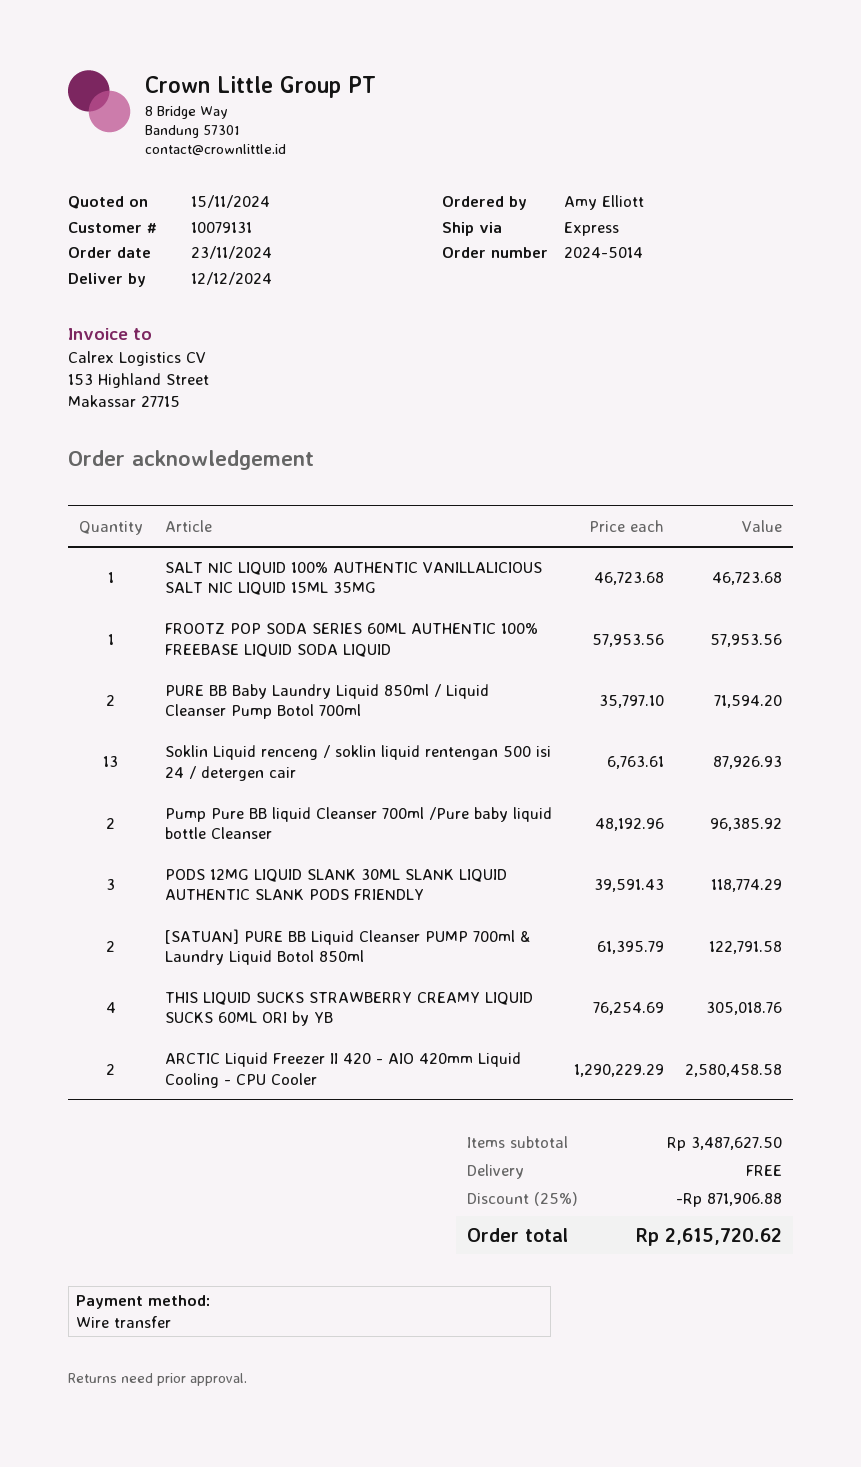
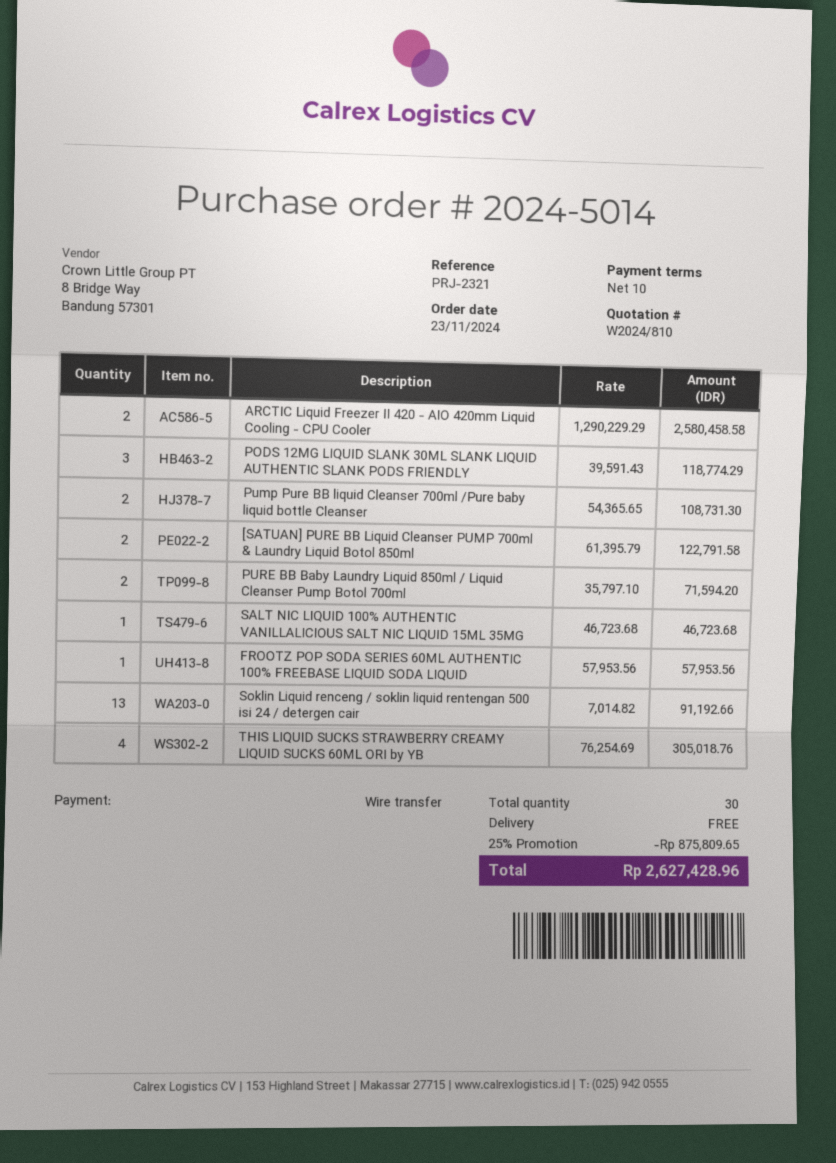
Soklin Liquid renceng / soklin liquid rentengan 500 isi 24 / detergen cair: 13 x 6763.61 = 87926.93 -> 13 x 7014.82 = 91192.66
Pump Pure BB liquid Cleanser 700ml /Pure baby liquid bottle Cleanser: 2 x 48192.96 = 96385.92 -> 2 x 54365.65 = 108731.30
discount: 25% = 871906.88 -> 25% = 875809.65
total: 2615720.62 -> 2627428.96

